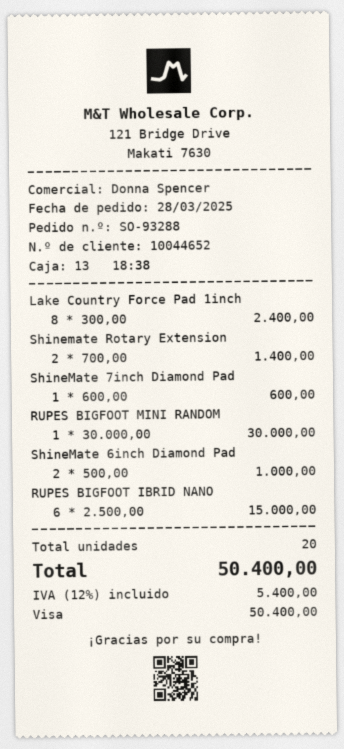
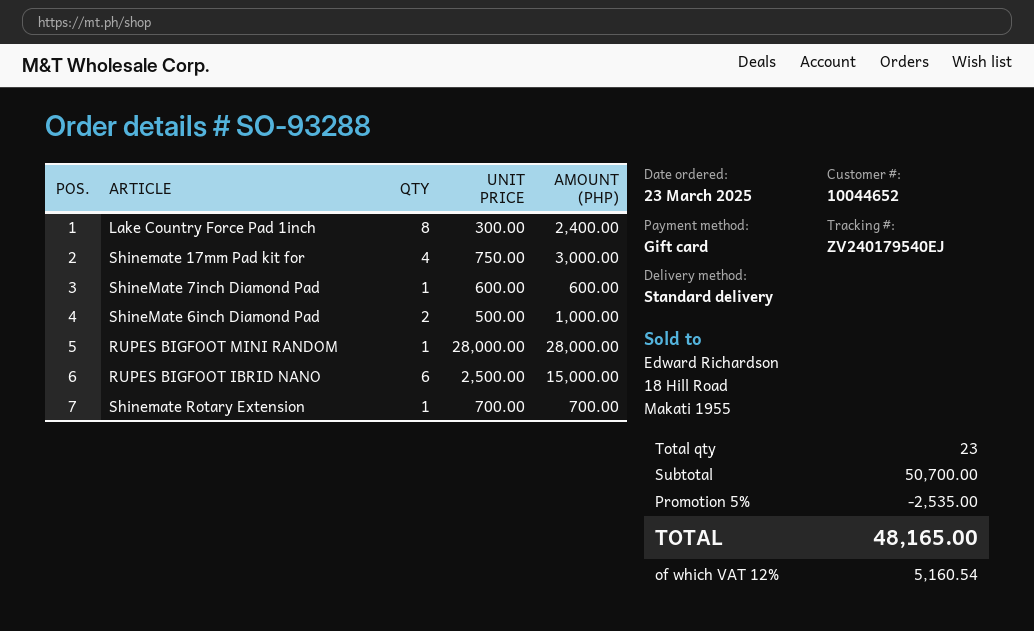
order date: 2025-03-28 -> 2025-03-23
payment method: Visa -> gift card
Shinemate Rotary Extension: 2 x 700.00 = 1400.00 -> 1 x 700.00 = 700.00
RUPES BIGFOOT MINI RANDOM: 1 x 30000.00 = 30000.00 -> 1 x 28000.00 = 28000.00
Shinemate 17mm Pad kit for: none -> 4 x 750.00 = 3000.00
total quantity: 20 -> 23
discount: none -> 5% = 2535.00
tax: 12% = 5400.00 -> 12% = 5160.54
total: 50400.00 -> 48165.00

